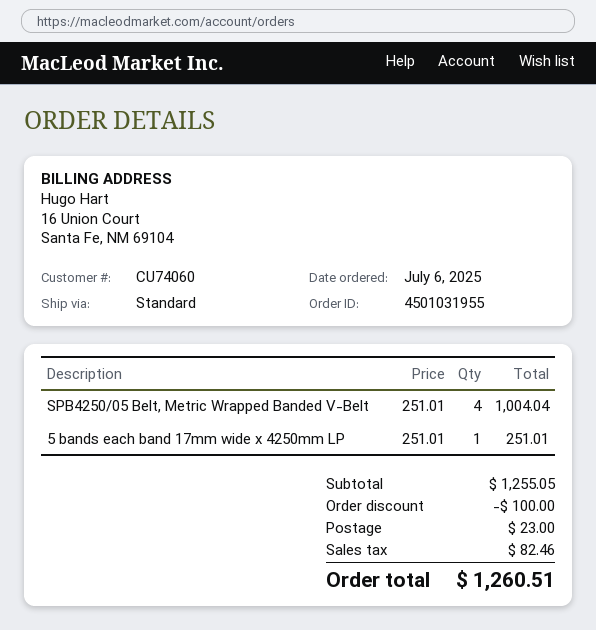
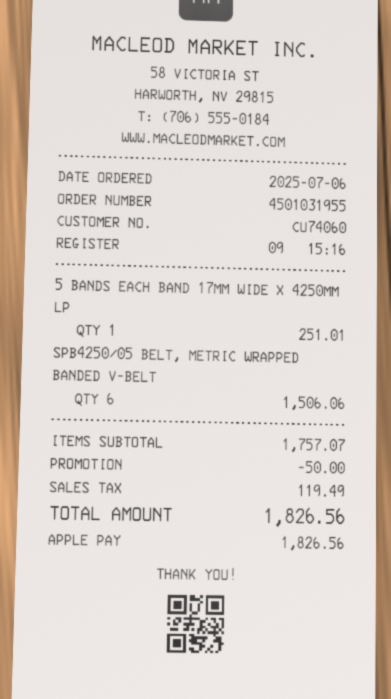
SPB4250/05 Belt, Metric Wrapped Banded V-Belt: 4 for 1004.04 -> 6 for 1506.06
subtotal: 1255.05 -> 1757.07
discount: 100.00 -> 50.00
shipping: 23.00 -> none
tax: 82.46 -> 119.49
total: 1260.51 -> 1826.56

